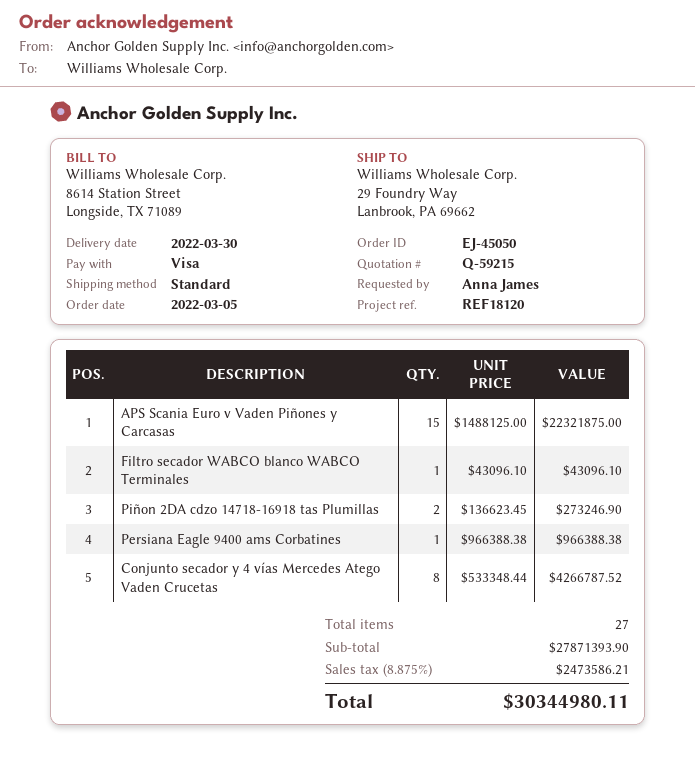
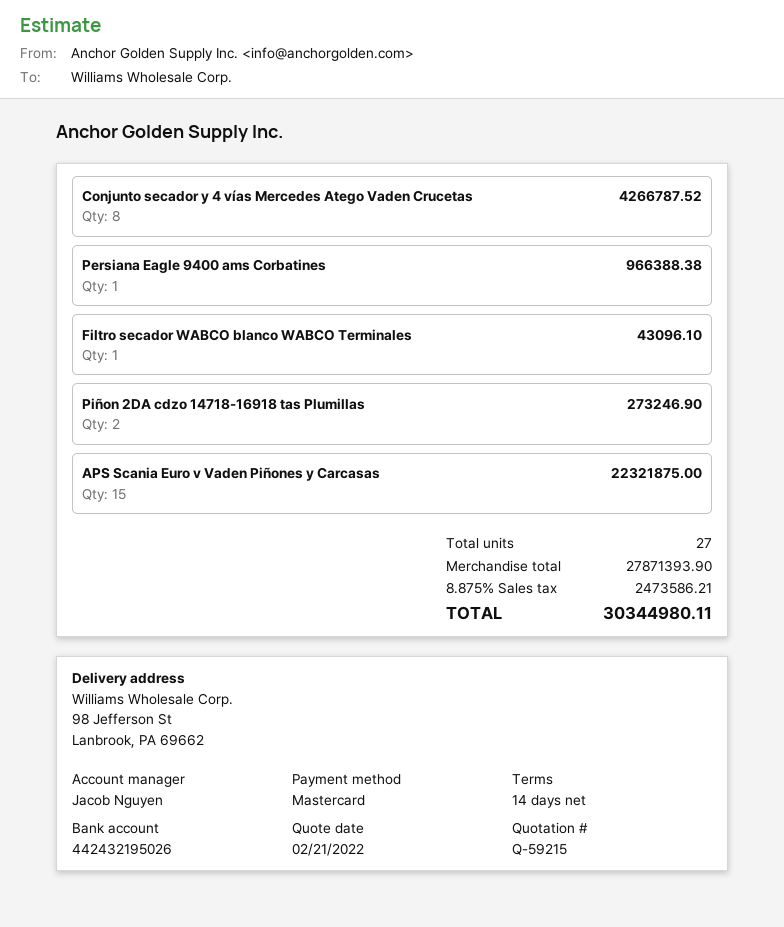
payment method: Visa -> Mastercard
ship to: 29 Foundry Way, Lanbrook, PA 69662 -> 98 Jefferson St, Lanbrook, PA 69662

